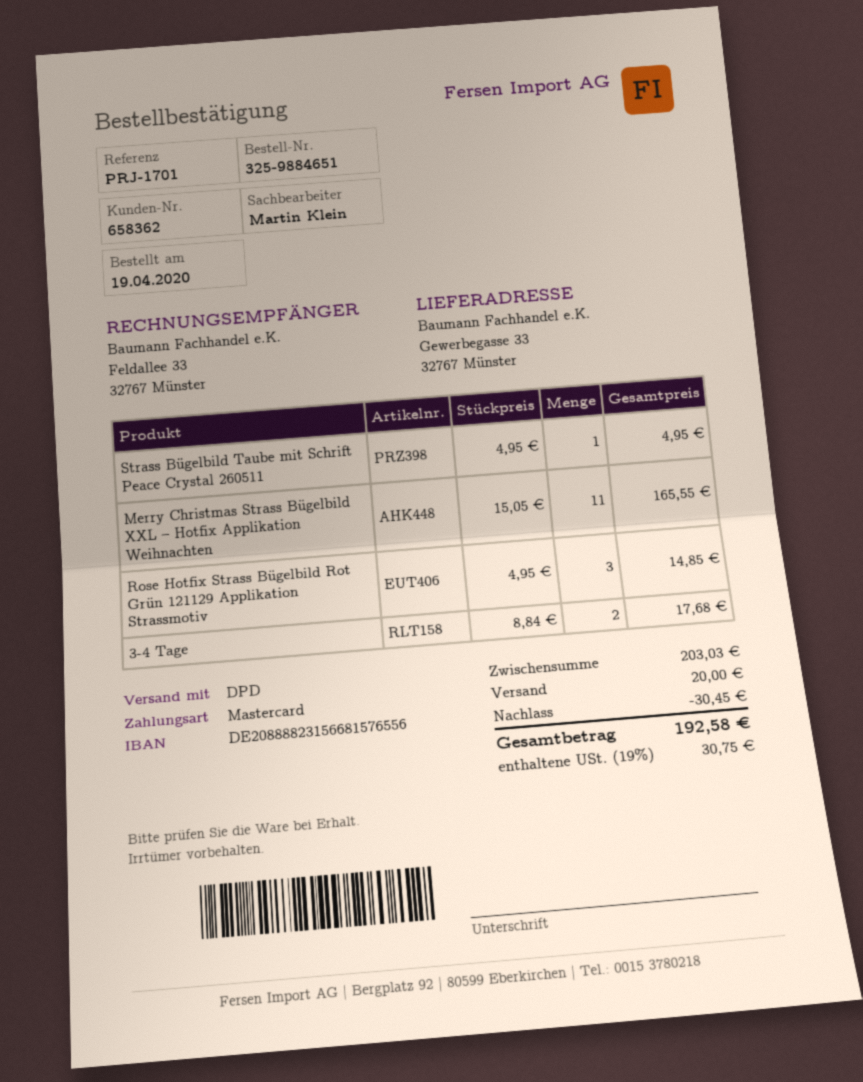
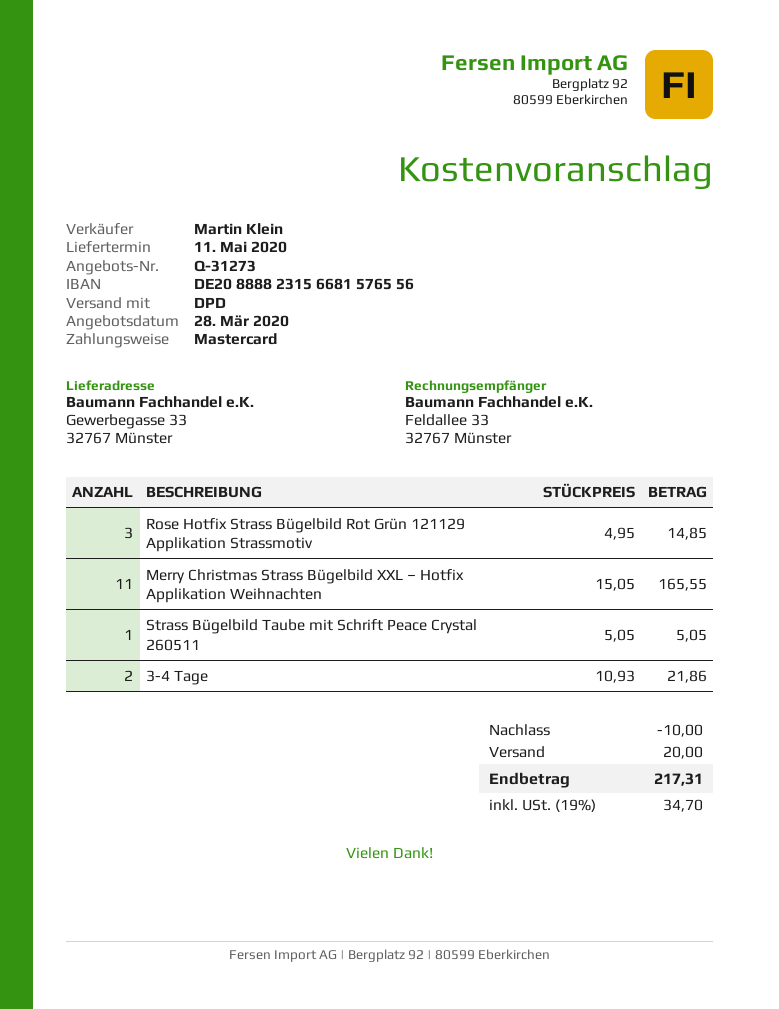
Strass Bügelbild Taube mit Schrift Peace Crystal 260511: 1 x 4.95 = 4.95 -> 1 x 5.05 = 5.05
3-4 Tage: 2 x 8.84 = 17.68 -> 2 x 10.93 = 21.86
discount: 30.45 -> 10.00
tax: 19% = 30.75 -> 19% = 34.70
total: 192.58 -> 217.31

